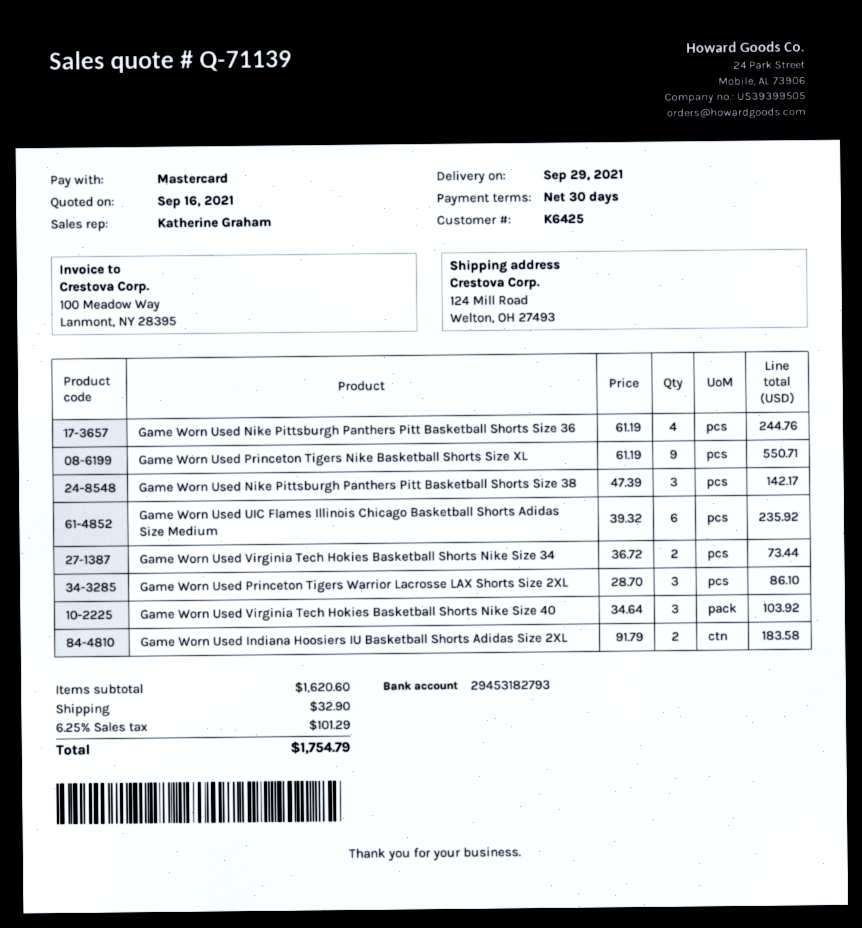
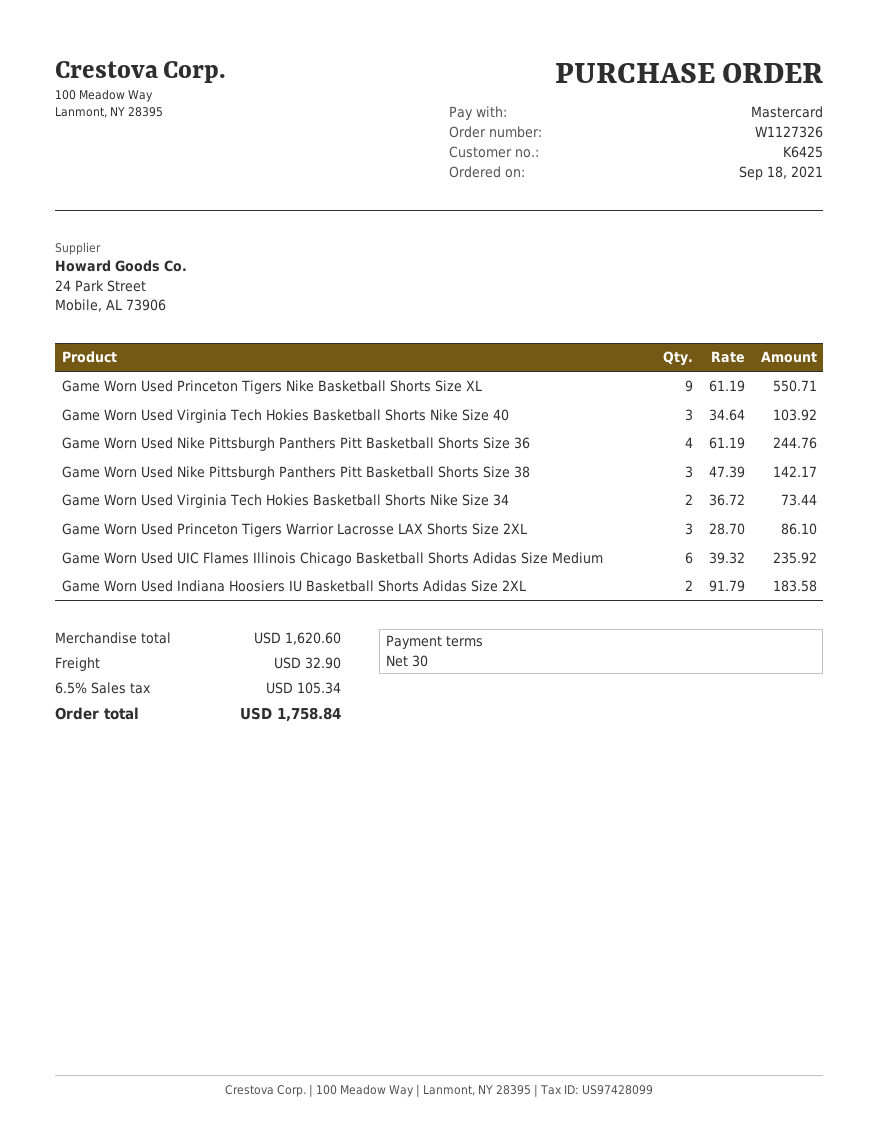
tax: 6.25% = 101.29 -> 6.5% = 105.34
total: 1754.79 -> 1758.84

